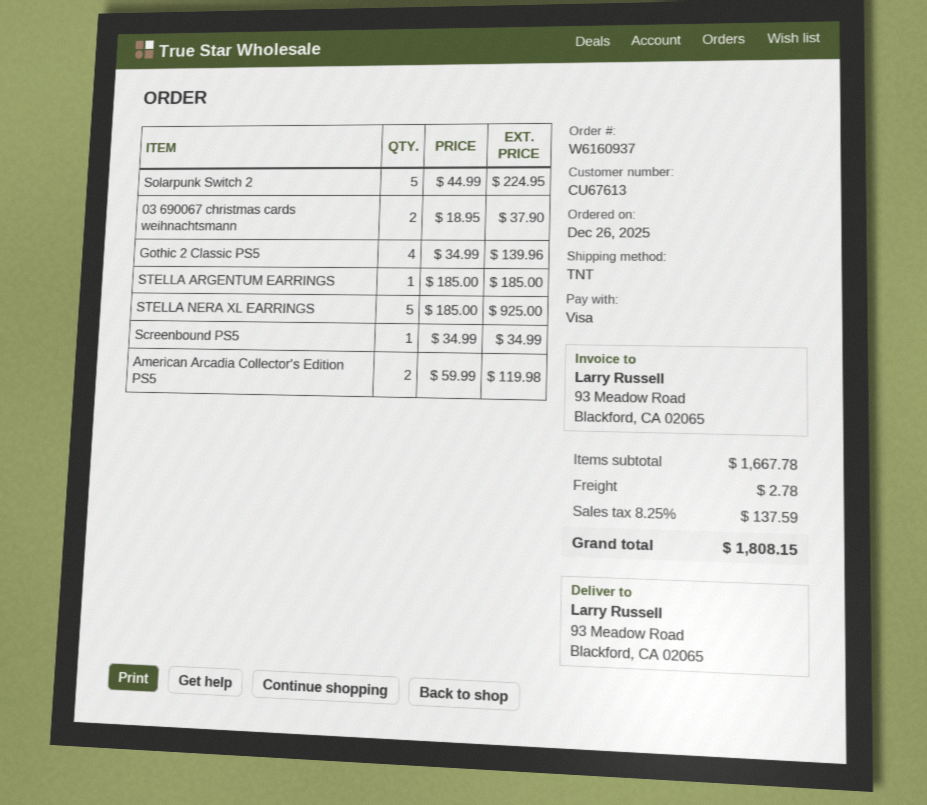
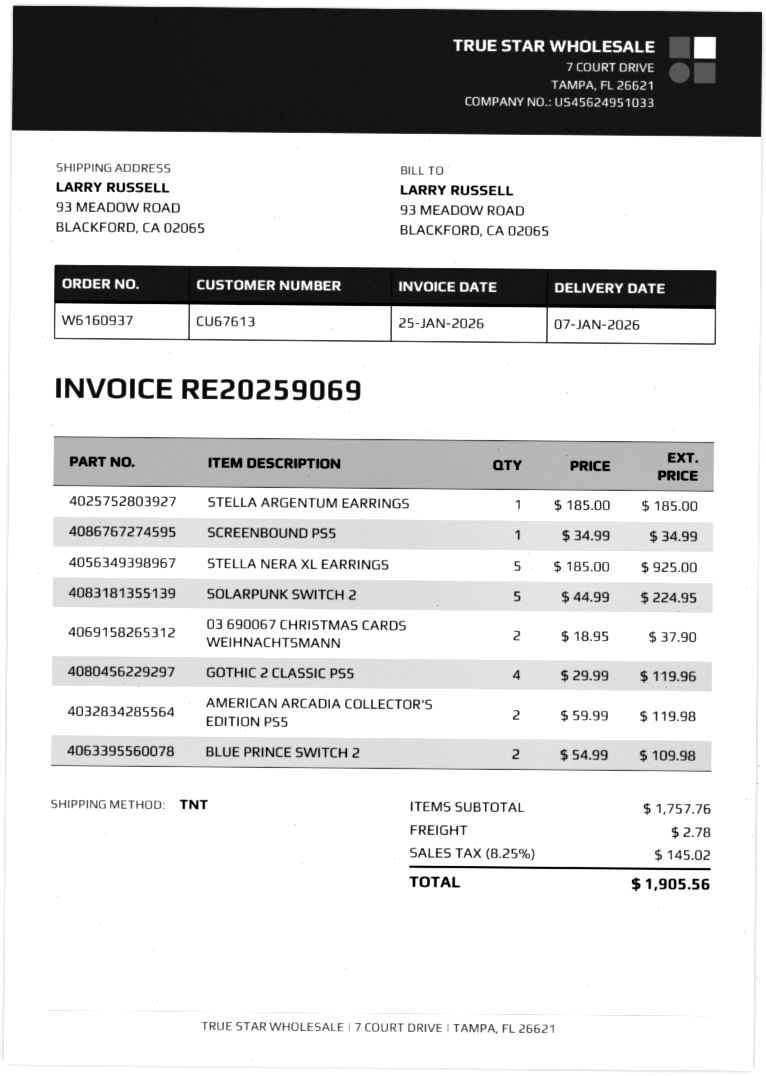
Gothic 2 Classic PS5: 4 x 34.99 = 139.96 -> 4 x 29.99 = 119.96
BLUE PRINCE SWITCH 2: none -> 2 x 54.99 = 109.98
subtotal: 1667.78 -> 1757.76
tax: 8.25% = 137.59 -> 8.25% = 145.02
total: 1808.15 -> 1905.56

